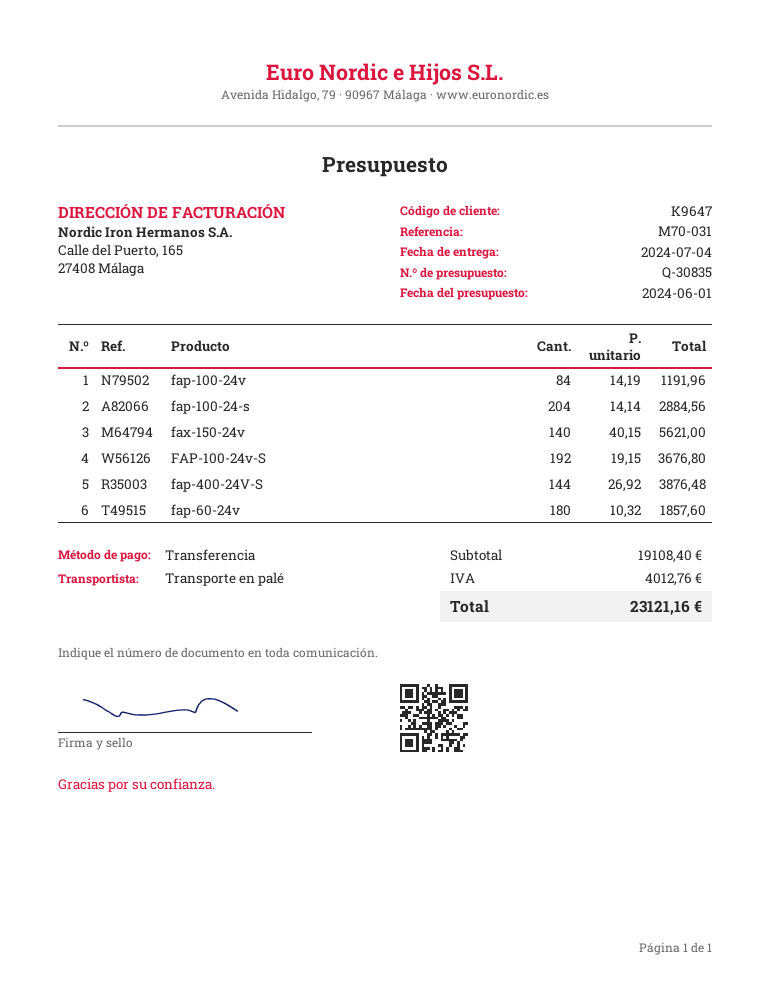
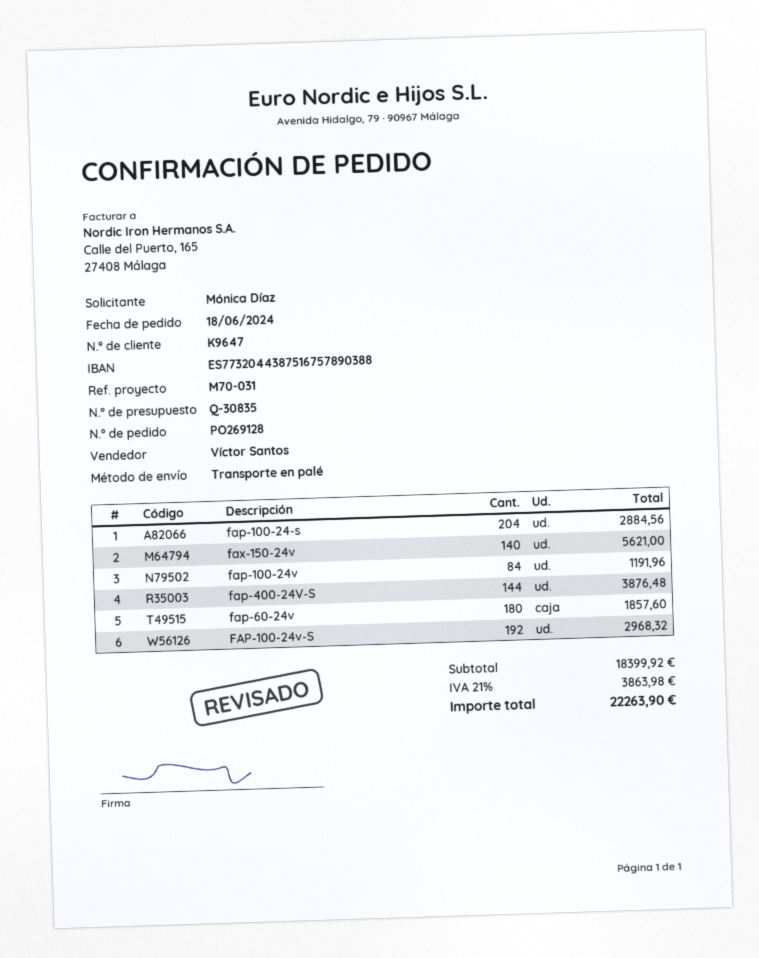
FAP-100-24v-S: 192 for 3676.80 -> 192 for 2968.32
subtotal: 19108.40 -> 18399.92
tax: 4012.76 -> 3863.98
total: 23121.16 -> 22263.90

